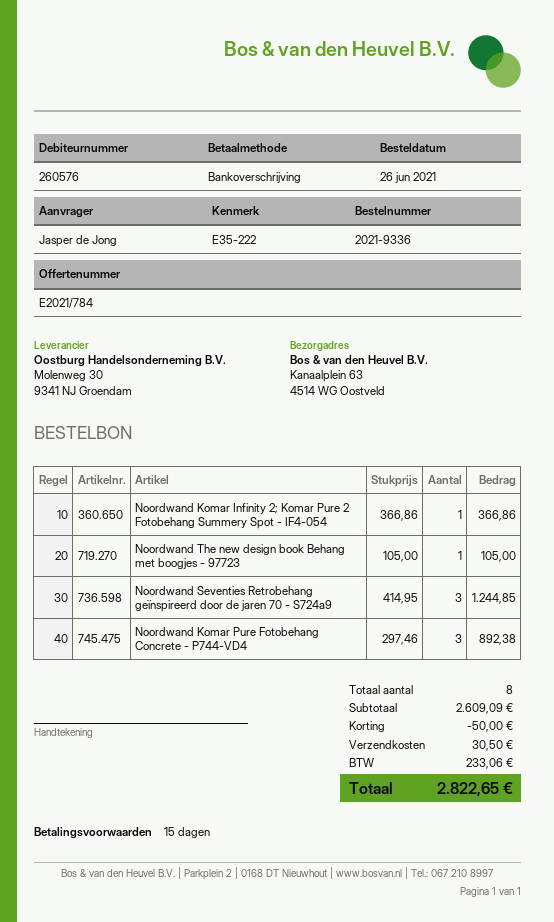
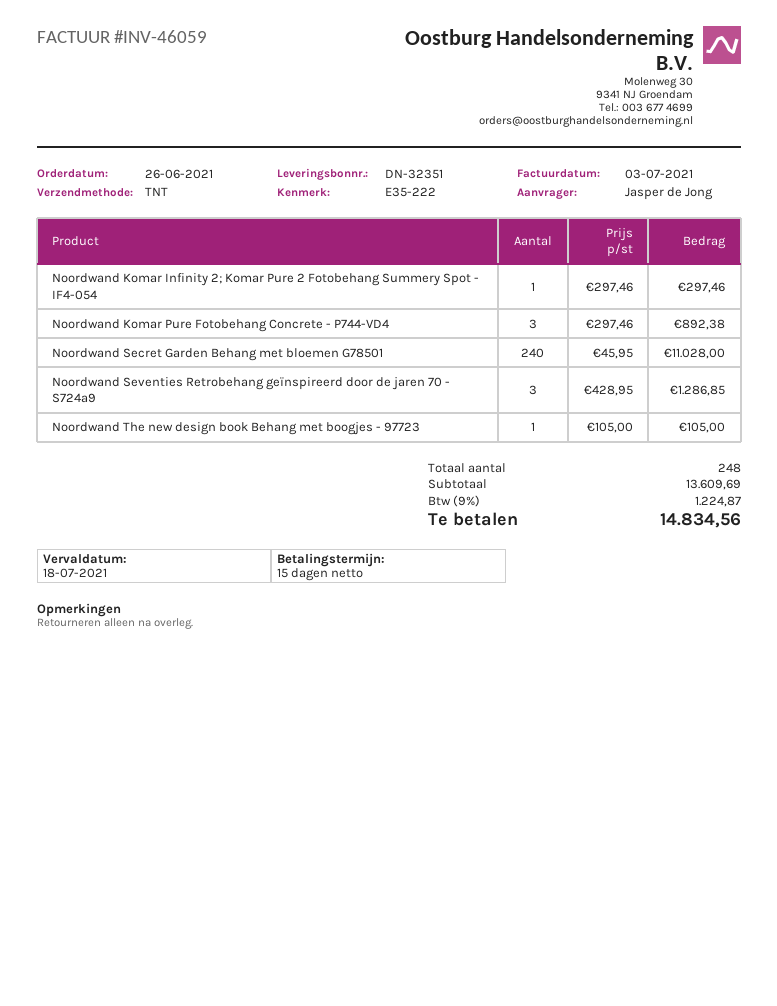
Noordwand Komar Infinity 2; Komar Pure 2 Fotobehang Summery Spot - IF4-054: 1 x 366.86 = 366.86 -> 1 x 297.46 = 297.46
Noordwand Seventies Retrobehang geïnspireerd door de jaren 70 - S724a9: 3 x 414.95 = 1244.85 -> 3 x 428.95 = 1286.85
Noordwand Secret Garden Behang met bloemen G78501: none -> 240 x 45.95 = 11028.00
total quantity: 8 -> 248
subtotal: 2609.09 -> 13609.69
discount: 50.00 -> none
shipping: 30.50 -> none
tax: 233.06 -> 1224.87
total: 2822.65 -> 14834.56

